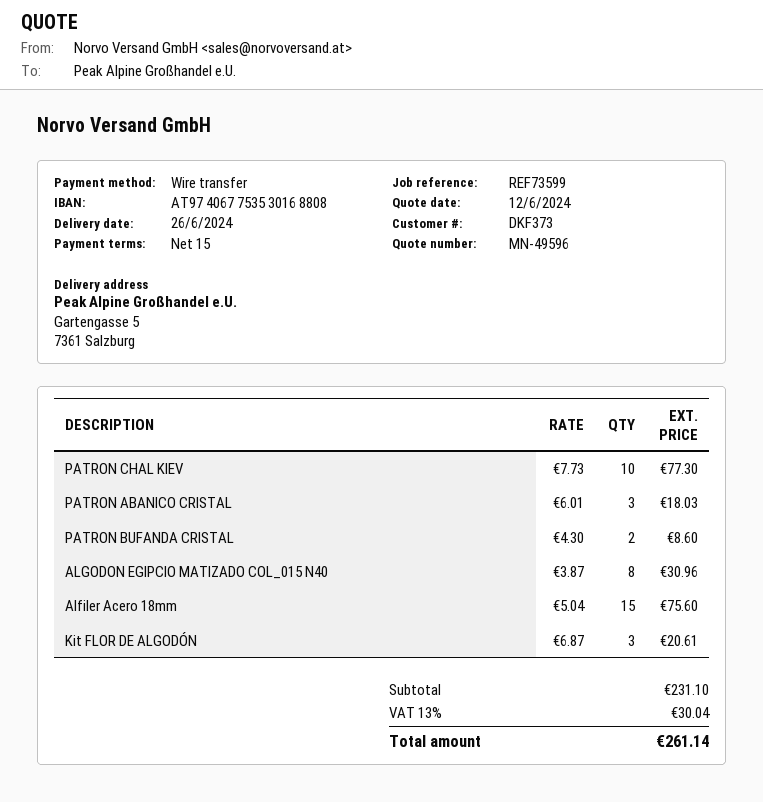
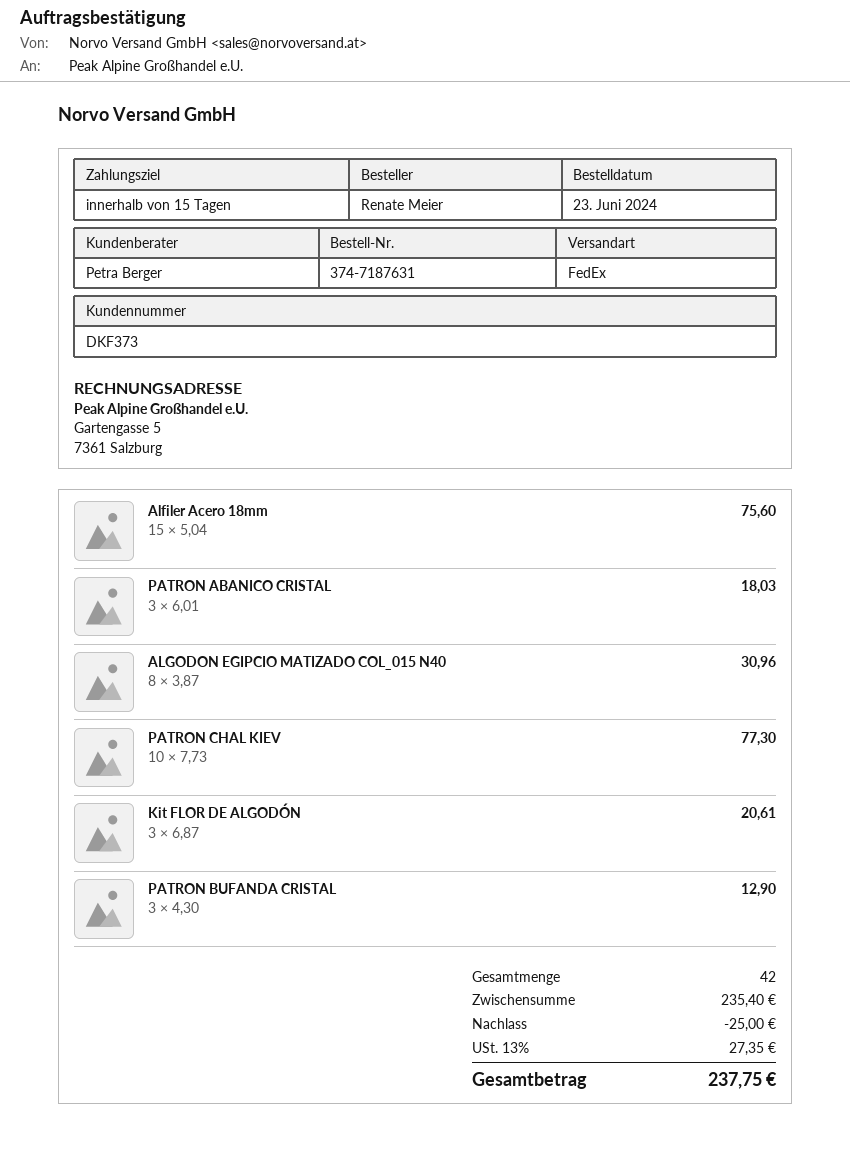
PATRON BUFANDA CRISTAL: 2 x 4.30 = 8.60 -> 3 x 4.30 = 12.90
subtotal: 231.10 -> 235.40
discount: none -> 25.00
tax: 13% = 30.04 -> 13% = 27.35
total: 261.14 -> 237.75

